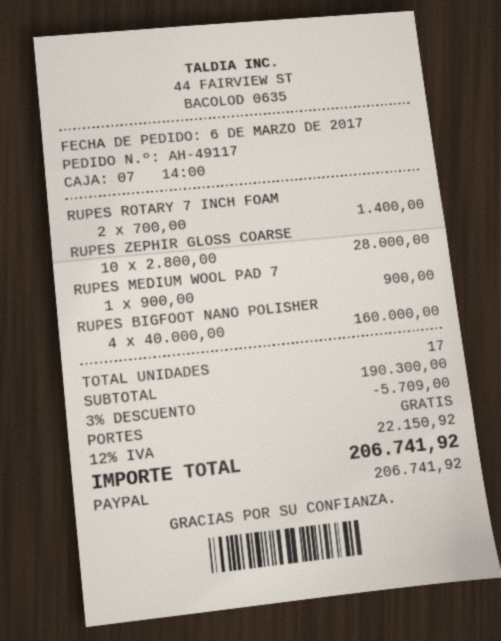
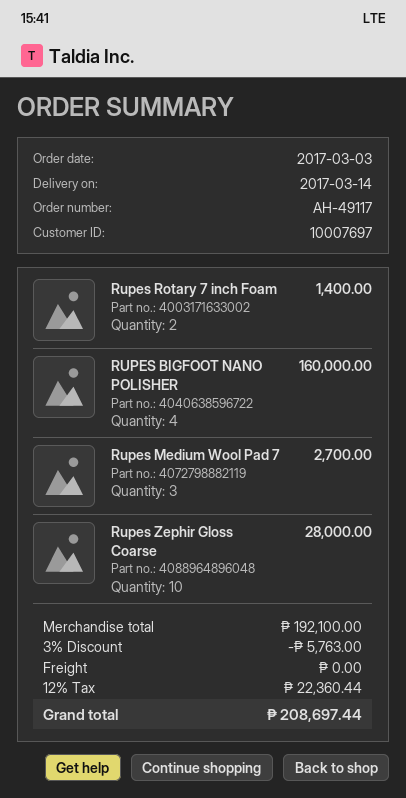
order date: 2017-03-06 -> 2017-03-03
RUPES MEDIUM WOOL PAD 7: 1 for 900.00 -> 3 for 2700.00
subtotal: 190300.00 -> 192100.00
discount: 3% = 5709.00 -> 3% = 5763.00
tax: 12% = 22150.92 -> 12% = 22360.44
total: 206741.92 -> 208697.44

